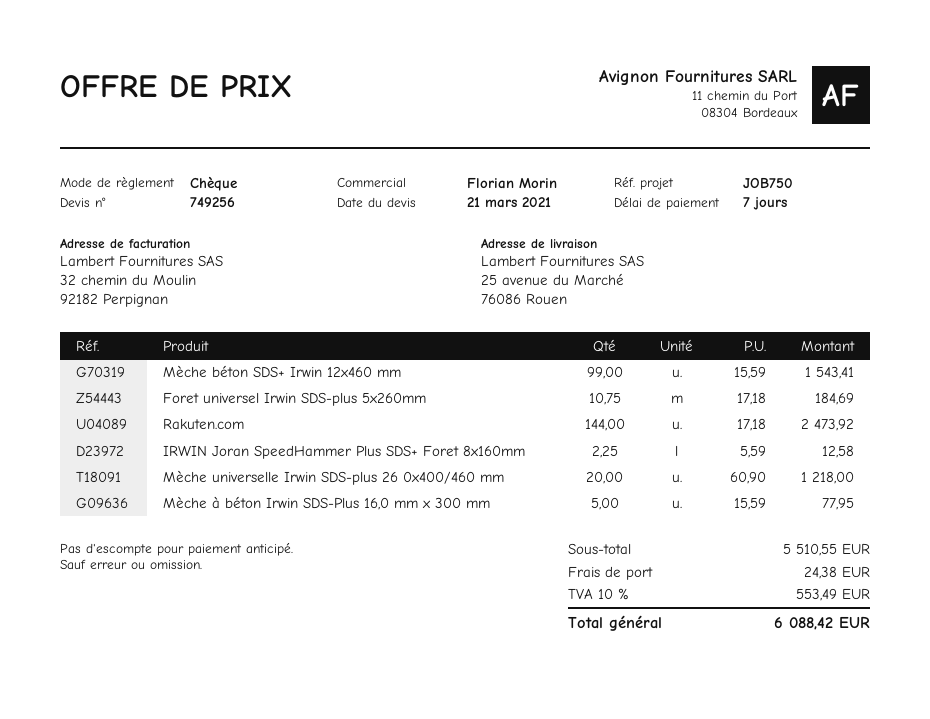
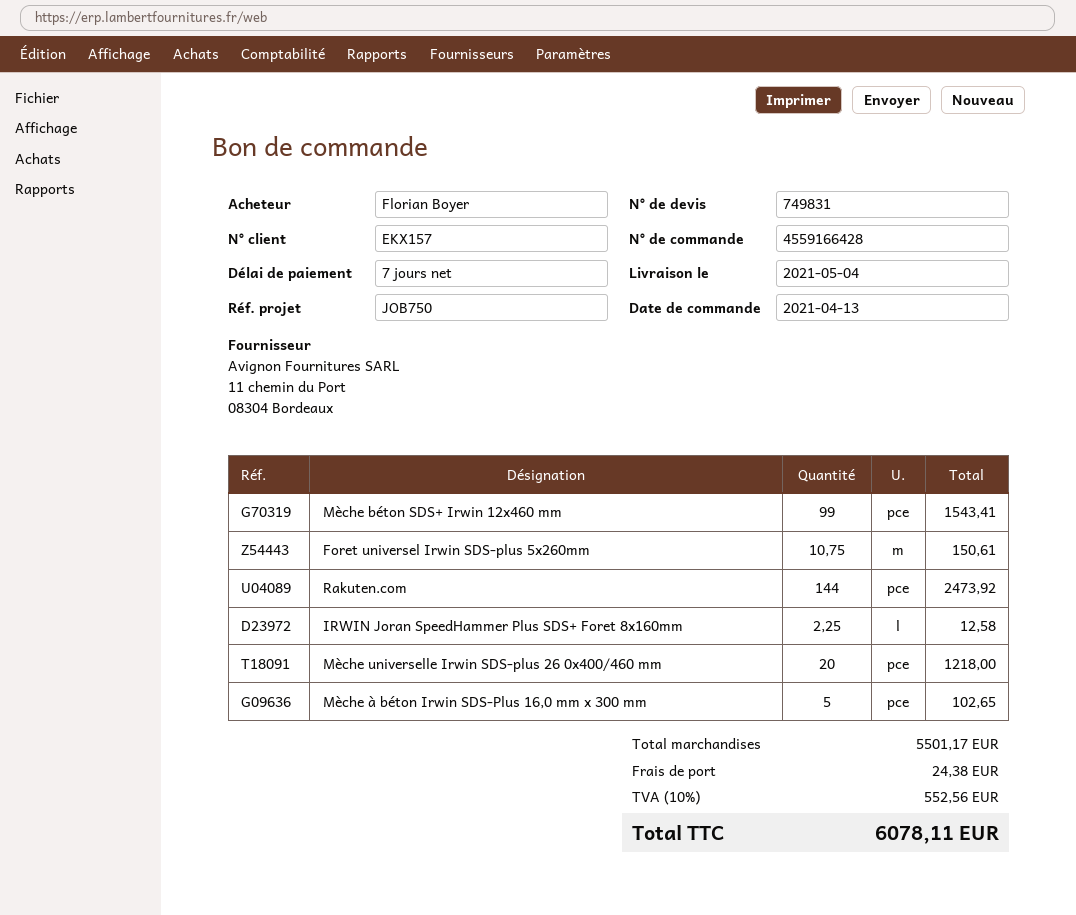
quote number: 749256 -> 749831
Foret universel Irwin SDS-plus 5x260mm: 10.75 for 184.69 -> 10.75 for 150.61
Mèche à béton Irwin SDS-Plus 16,0 mm x 300 mm: 5 for 77.95 -> 5 for 102.65
subtotal: 5510.55 -> 5501.17
tax: 10% = 553.49 -> 10% = 552.56
total: 6088.42 -> 6078.11

